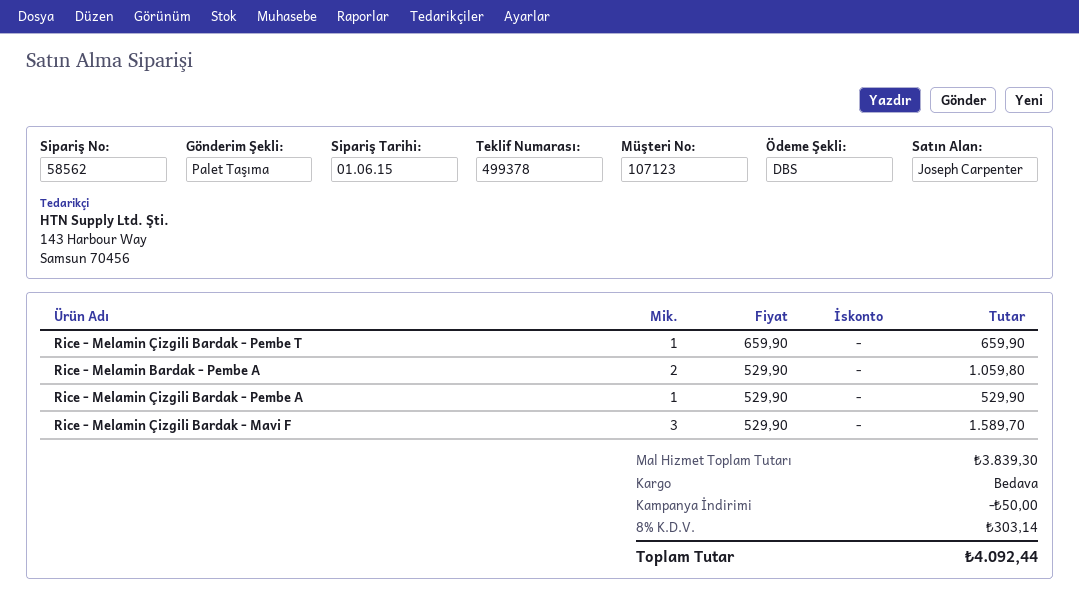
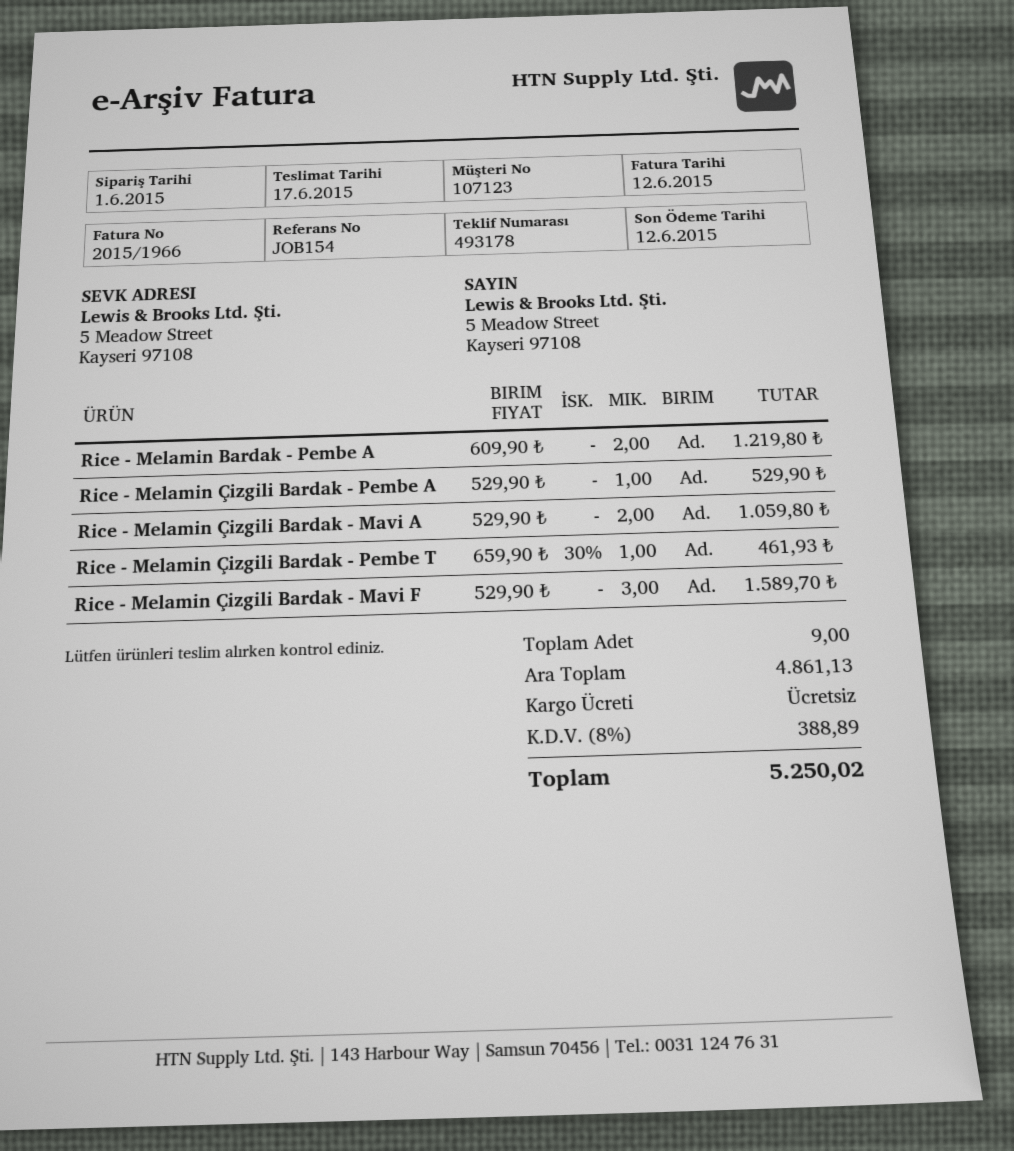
quote number: 499378 -> 493178
Rice - Melamin Çizgili Bardak - Pembe T: 1 x 659.90 = 659.90 -> 1 x 659.90 - 30% = 461.93
Rice - Melamin Bardak - Pembe A: 2 x 529.90 = 1059.80 -> 2 x 609.90 = 1219.80
Rice - Melamin Çizgili Bardak - Mavi A: none -> 2 x 529.90 = 1059.80
subtotal: 3839.30 -> 4861.13
discount: 50.00 -> none
tax: 8% = 303.14 -> 8% = 388.89
total: 4092.44 -> 5250.02

